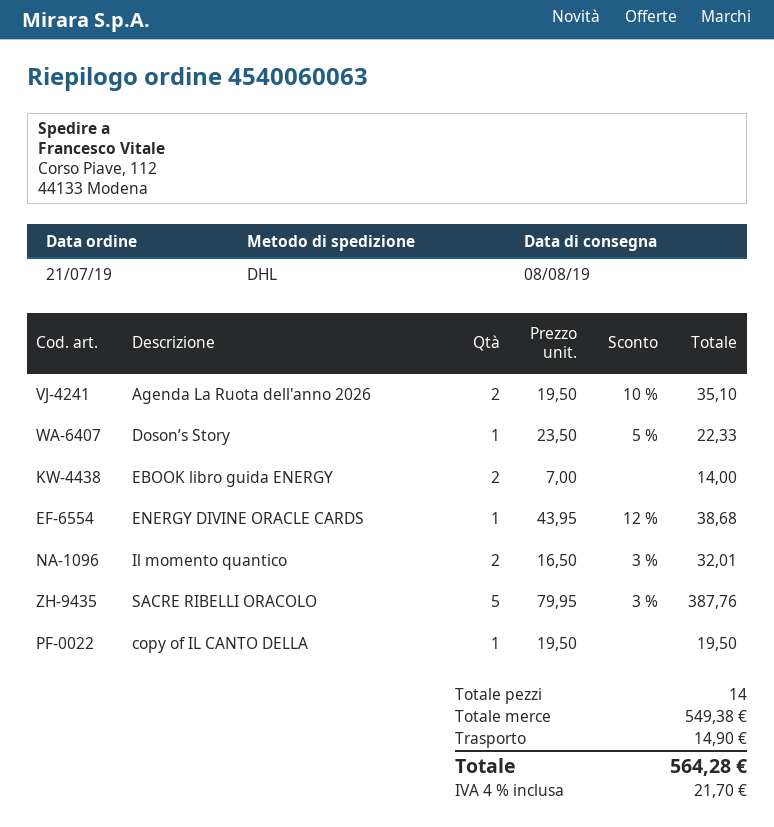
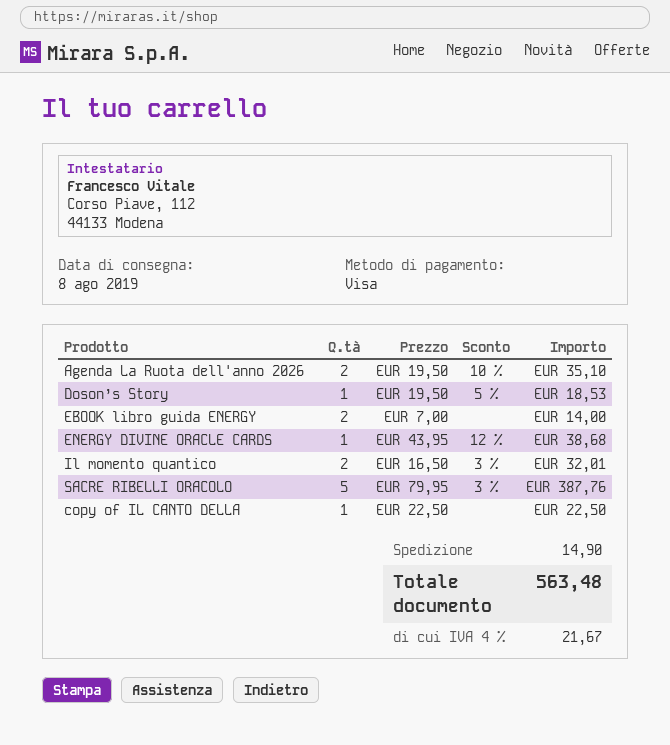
Doson’s Story: 1 x 23.50 - 5% = 22.33 -> 1 x 19.50 - 5% = 18.53
copy of IL CANTO DELLA: 1 x 19.50 = 19.50 -> 1 x 22.50 = 22.50
tax: 4% = 21.70 -> 4% = 21.67
total: 564.28 -> 563.48

